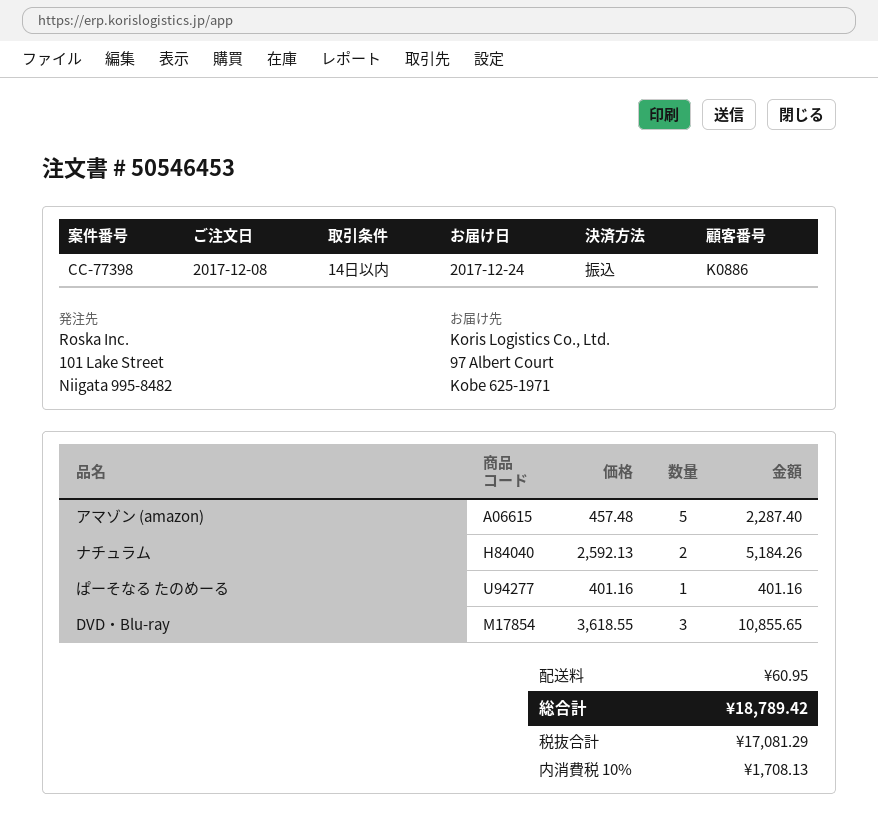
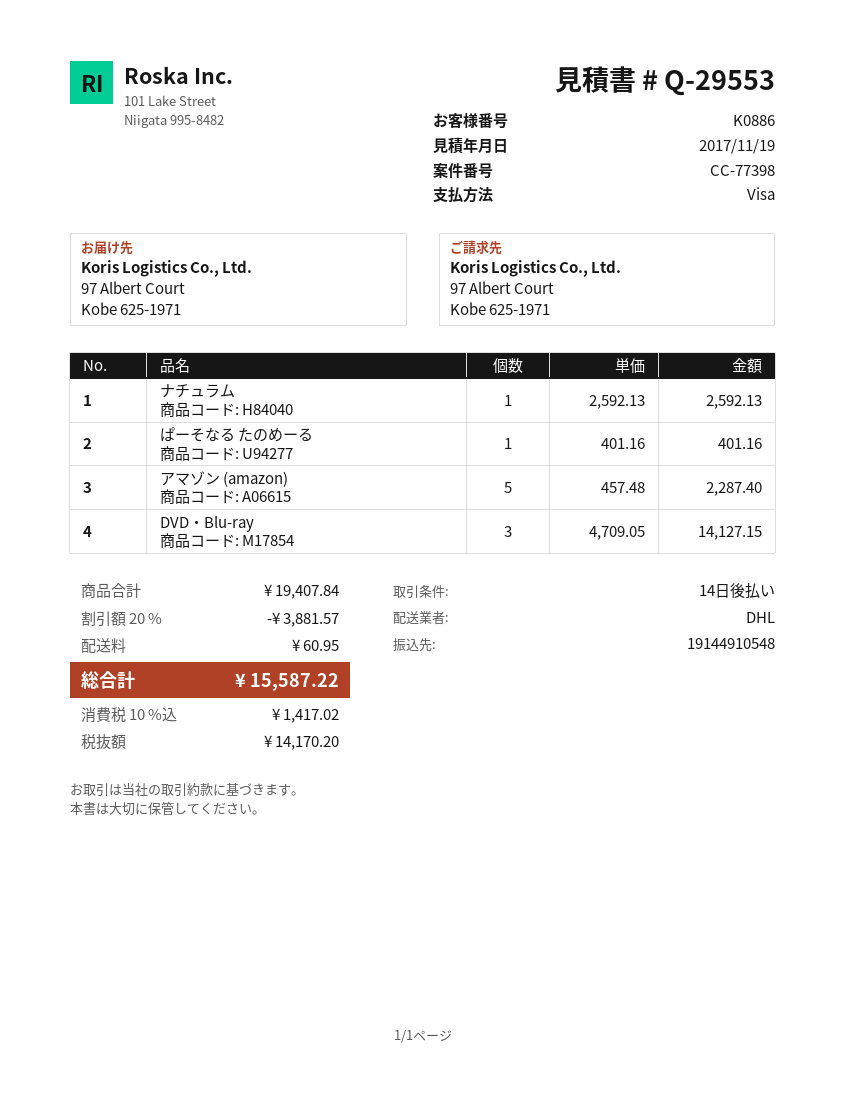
payment method: bank transfer -> Visa
ナチュラム: 2 x 2592.13 = 5184.26 -> 1 x 2592.13 = 2592.13
DVD・Blu-ray: 3 x 3618.55 = 10855.65 -> 3 x 4709.05 = 14127.15
discount: none -> 20% = 3881.57
net: 17081.29 -> 14170.20
tax: 10% = 1708.13 -> 10% = 1417.02
total: 18789.42 -> 15587.22

